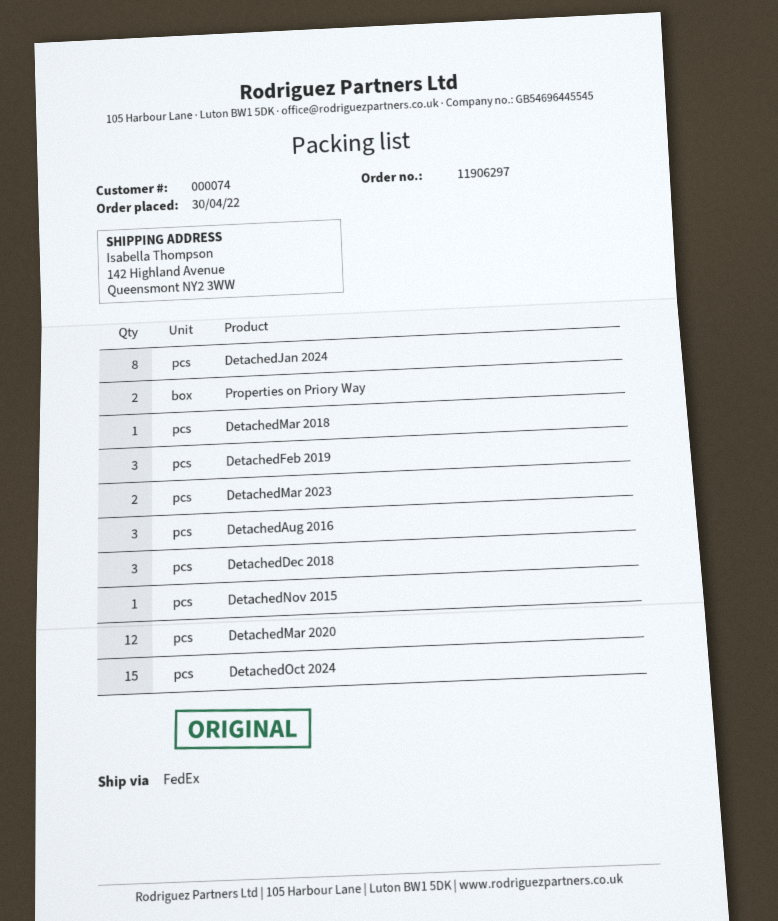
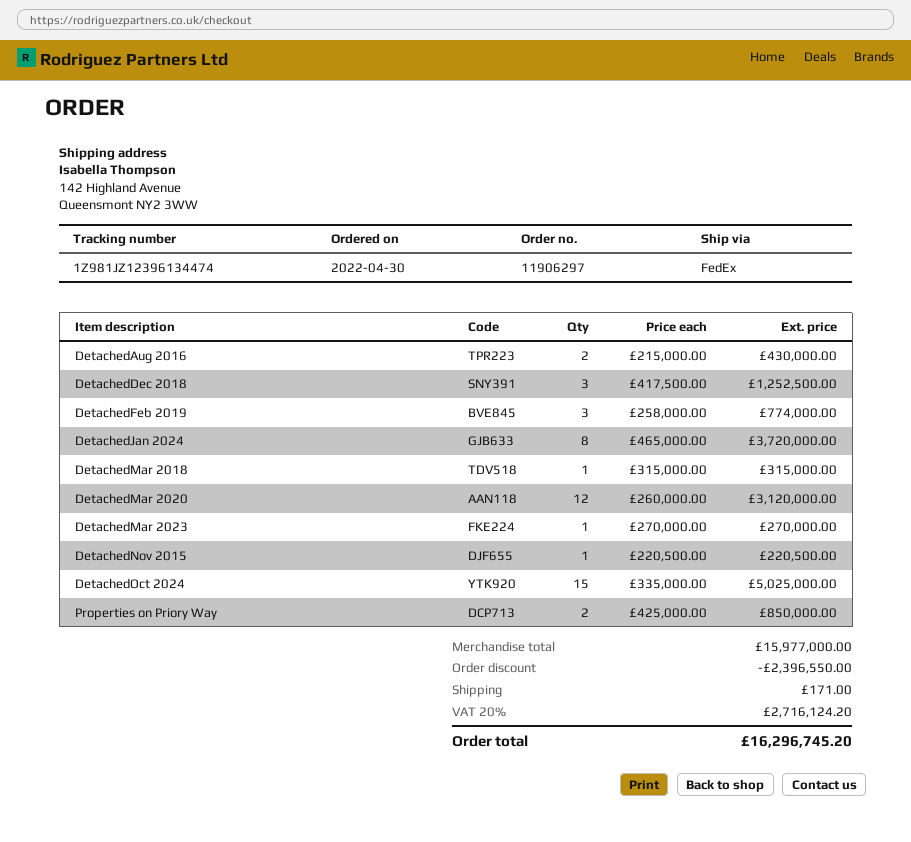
DetachedMar 2023: 2 -> 1
DetachedAug 2016: 3 -> 2

